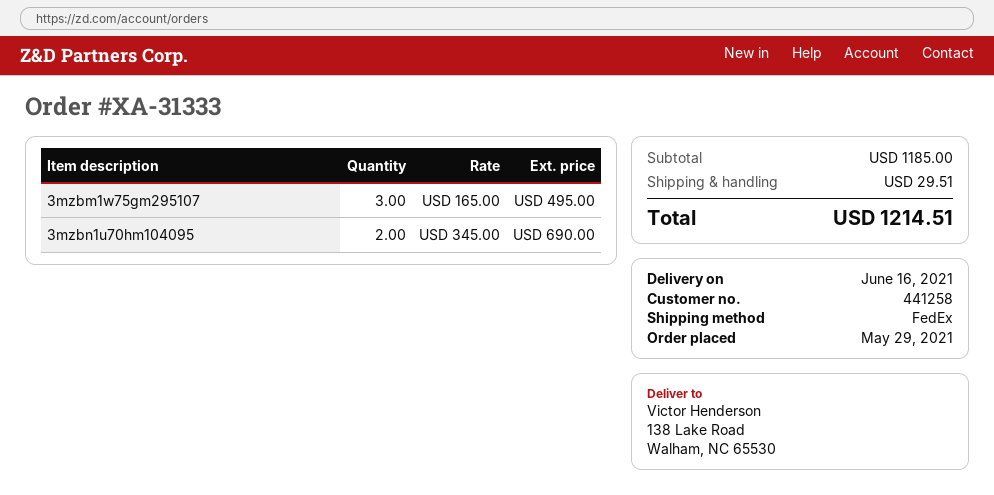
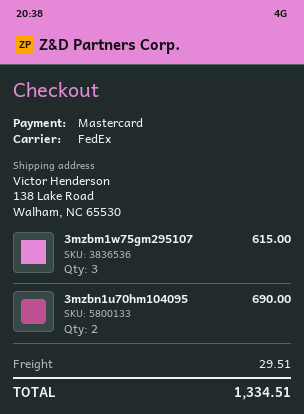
3mzbm1w75gm295107: 3 for 495.00 -> 3 for 615.00
total: 1214.51 -> 1334.51

